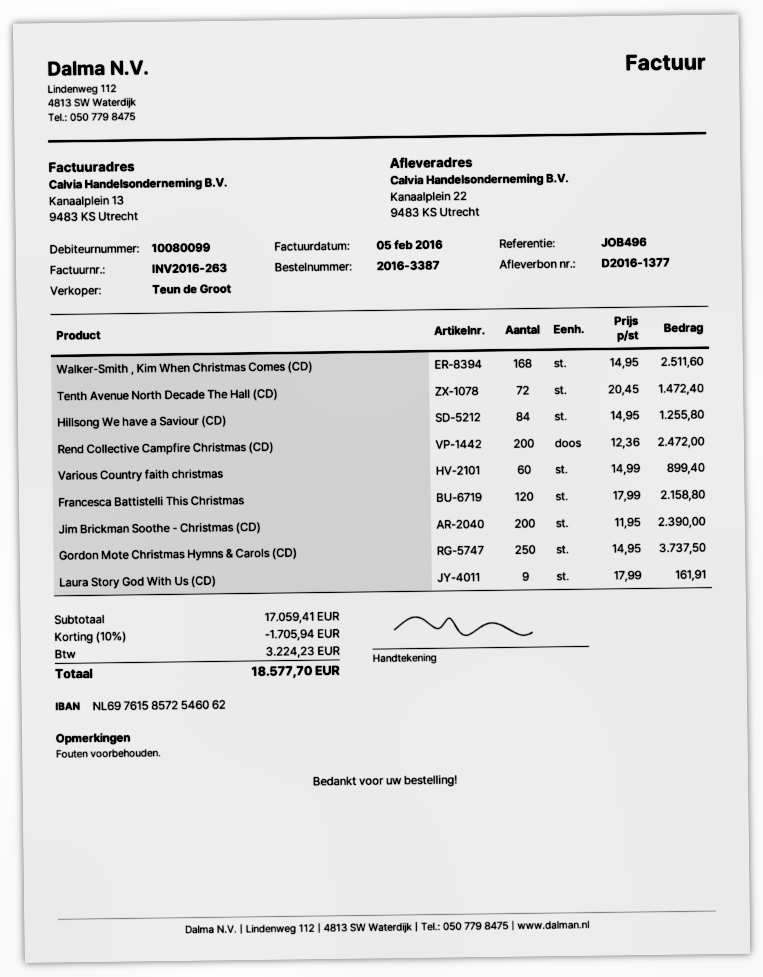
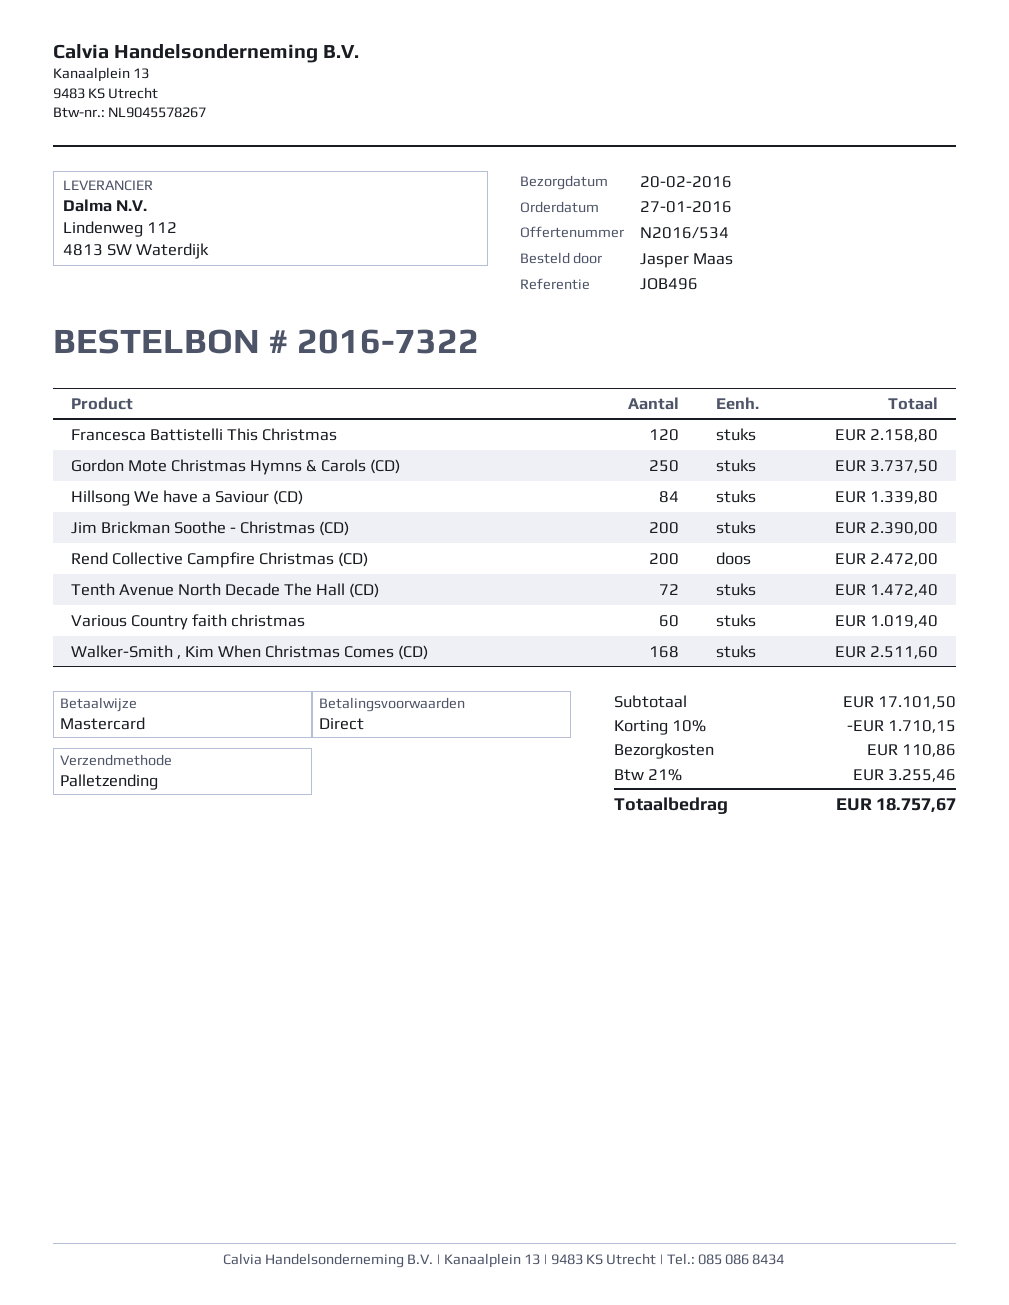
order number: 2016-3387 -> 2016-7322
Hillsong We have a Saviour (CD): 84 for 1255.80 -> 84 for 1339.80
Various Country faith christmas: 60 for 899.40 -> 60 for 1019.40
Laura Story God With Us (CD): 9 for 161.91 -> none
subtotal: 17059.41 -> 17101.50
discount: 10% = 1705.94 -> 10% = 1710.15
shipping: none -> 110.86
tax: 3224.23 -> 3255.46
total: 18577.70 -> 18757.67

